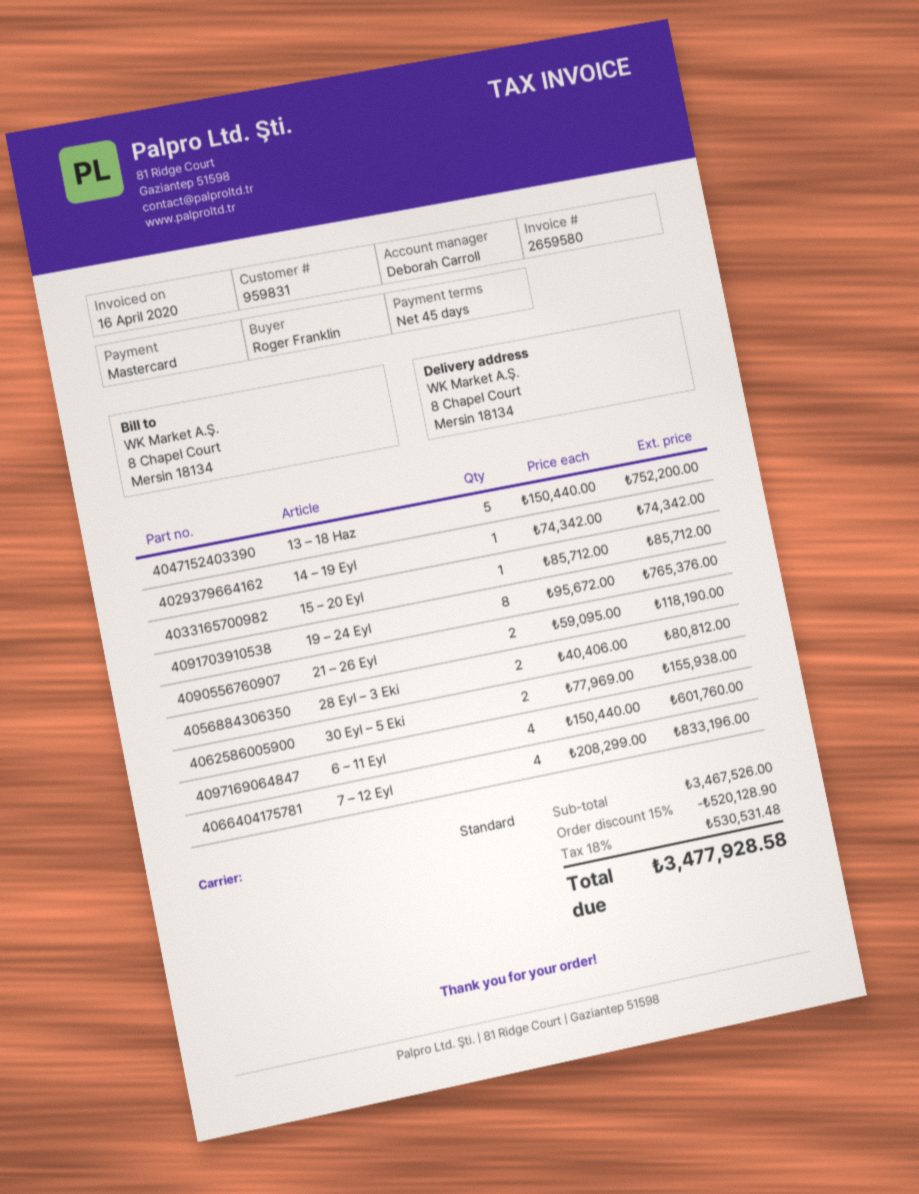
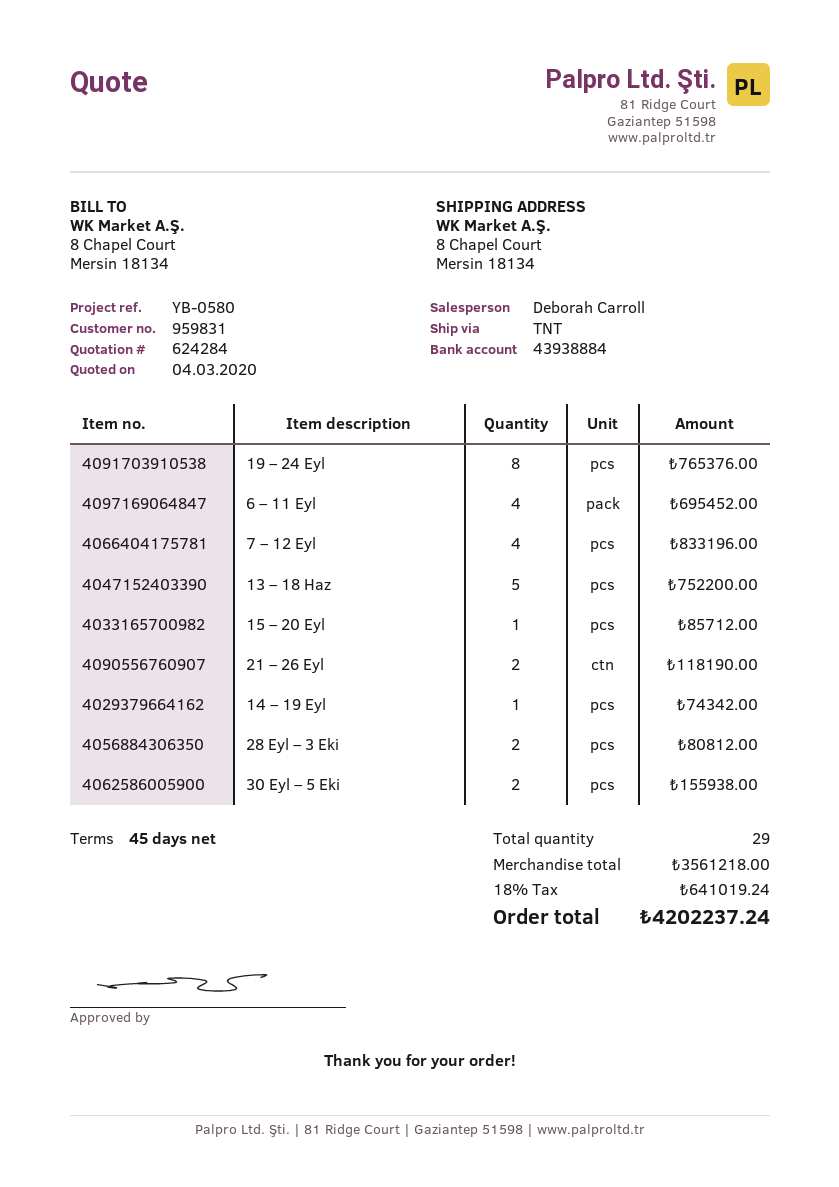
shipping method: standard -> TNT
6 – 11 Eyl: 4 for 601760.00 -> 4 for 695452.00
subtotal: 3467526.00 -> 3561218.00
discount: 15% = 520128.90 -> none
tax: 18% = 530531.48 -> 18% = 641019.24
total: 3477928.58 -> 4202237.24

